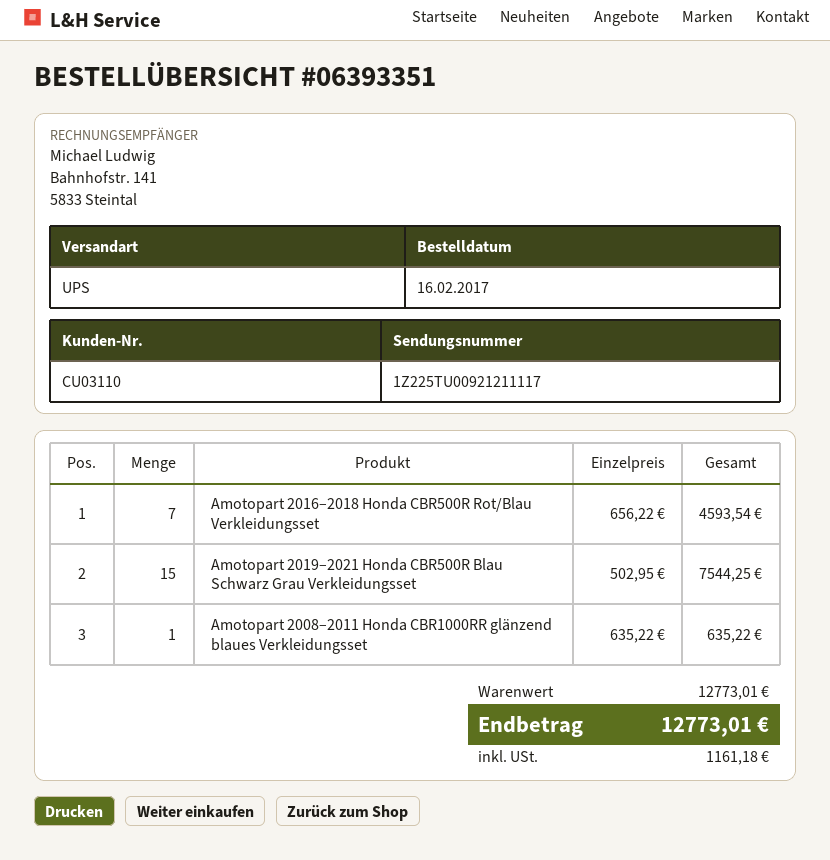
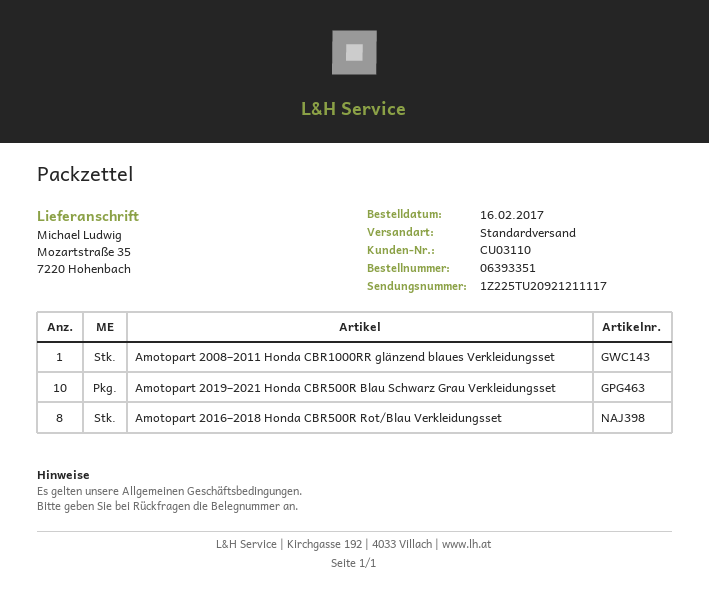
shipping method: UPS -> standard
tracking number: 1Z225TU00921211117 -> 1Z225TU20921211117
Amotopart 2016–2018 Honda CBR500R Rot/Blau Verkleidungsset: 7 -> 8
Amotopart 2019–2021 Honda CBR500R Blau Schwarz Grau Verkleidungsset: 15 -> 10

